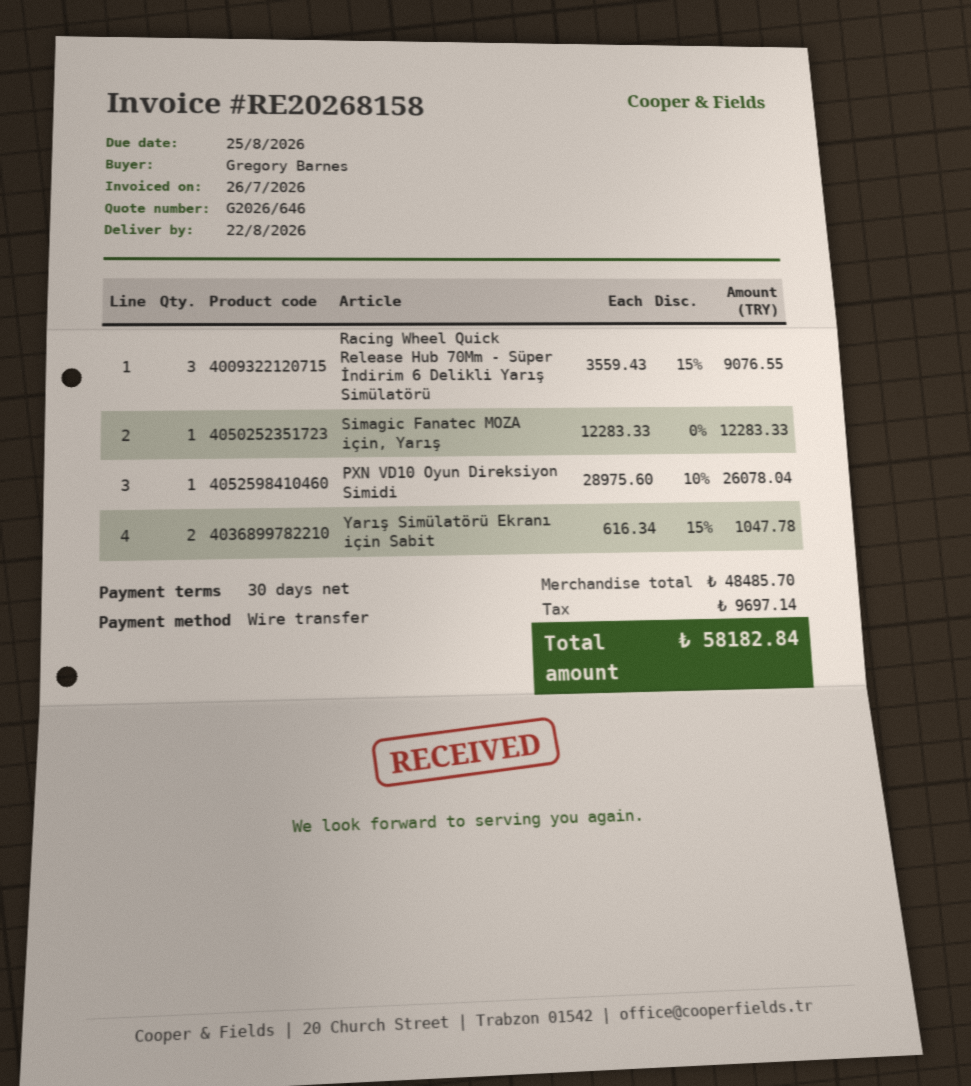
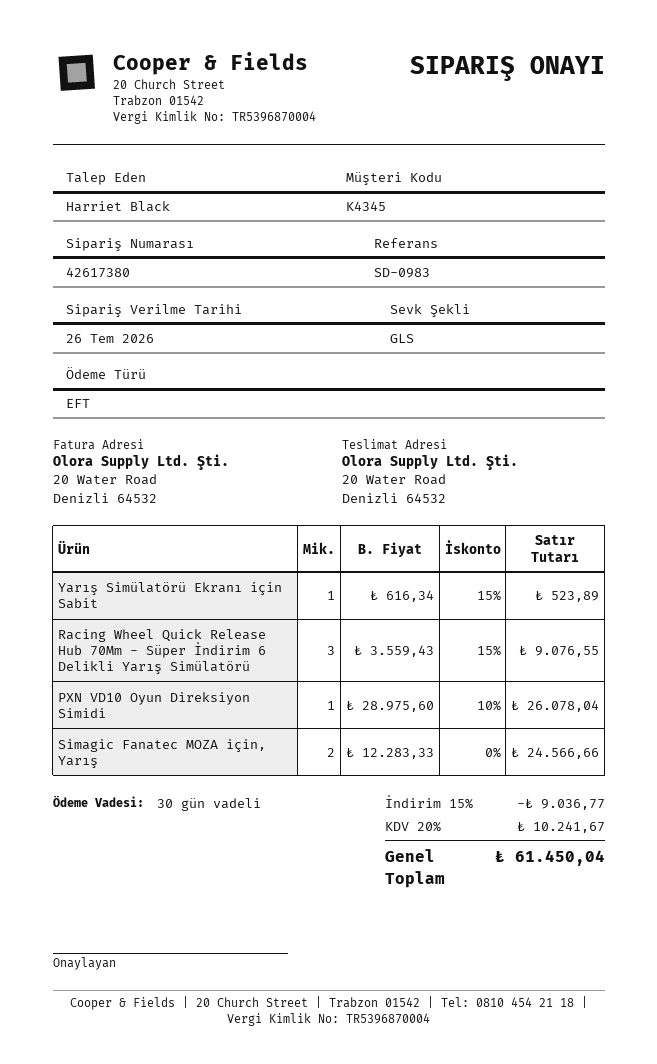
ordered by: Gregory Barnes -> Harriet Black
Simagic Fanatec MOZA için, Yarış: 1 x 12283.33 = 12283.33 -> 2 x 12283.33 = 24566.66
Yarış Simülatörü Ekranı için Sabit: 2 x 616.34 - 15% = 1047.78 -> 1 x 616.34 - 15% = 523.89
discount: none -> 15% = 9036.77
tax: 9697.14 -> 10241.67
total: 58182.84 -> 61450.04

